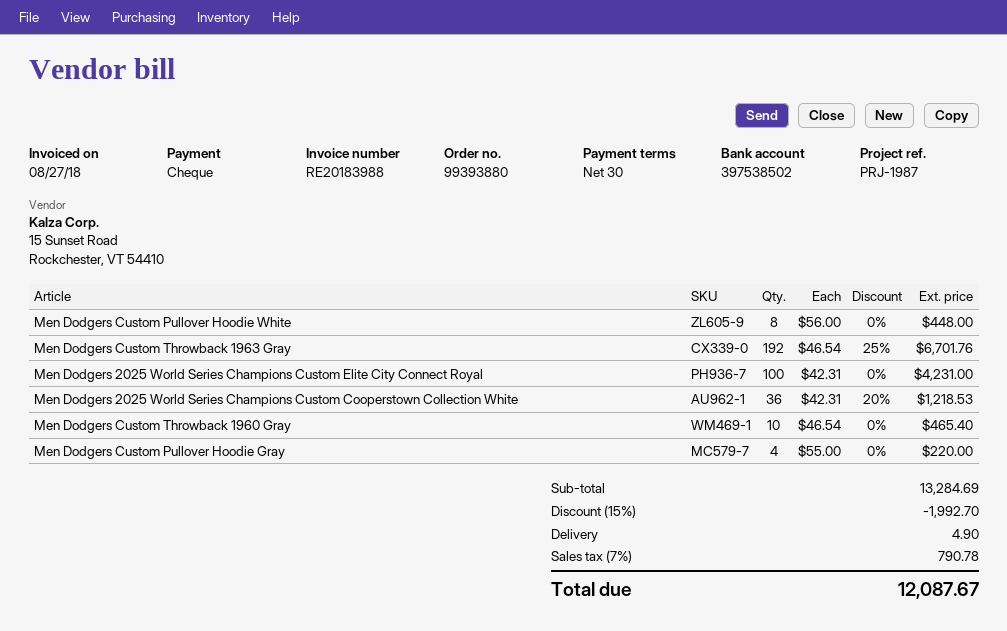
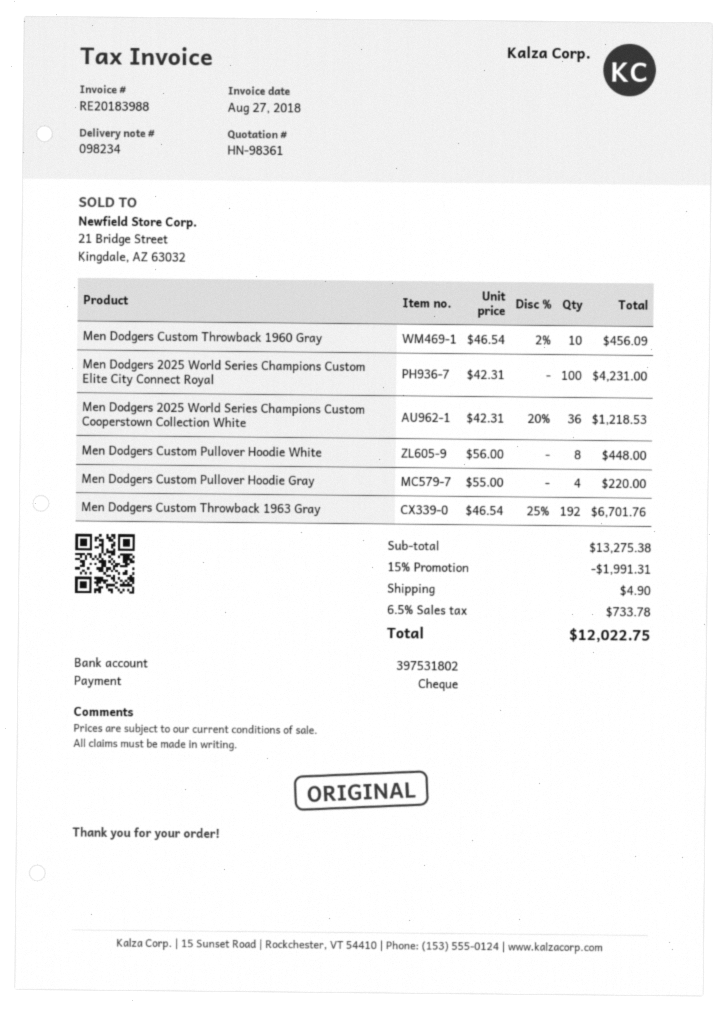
bank account: 397538502 -> 397531802
Men Dodgers Custom Throwback 1960 Gray: 10 x 46.54 = 465.40 -> 10 x 46.54 - 2% = 456.09
subtotal: 13284.69 -> 13275.38
discount: 15% = 1992.70 -> 15% = 1991.31
tax: 7% = 790.78 -> 6.5% = 733.78
total: 12087.67 -> 12022.75

